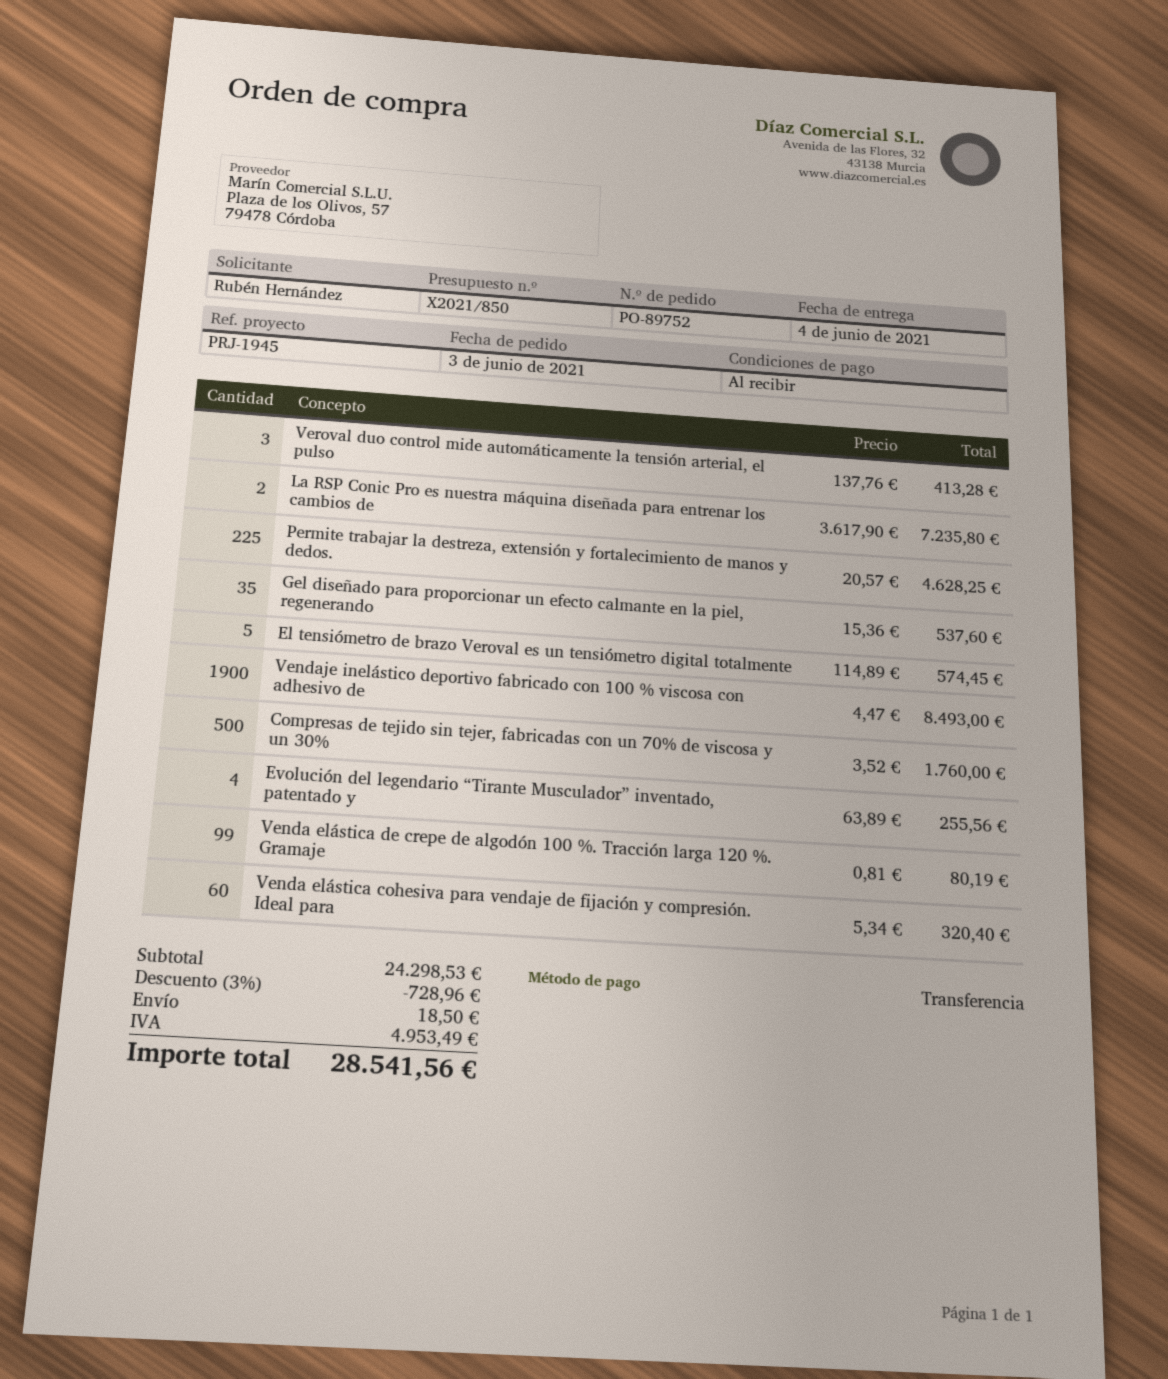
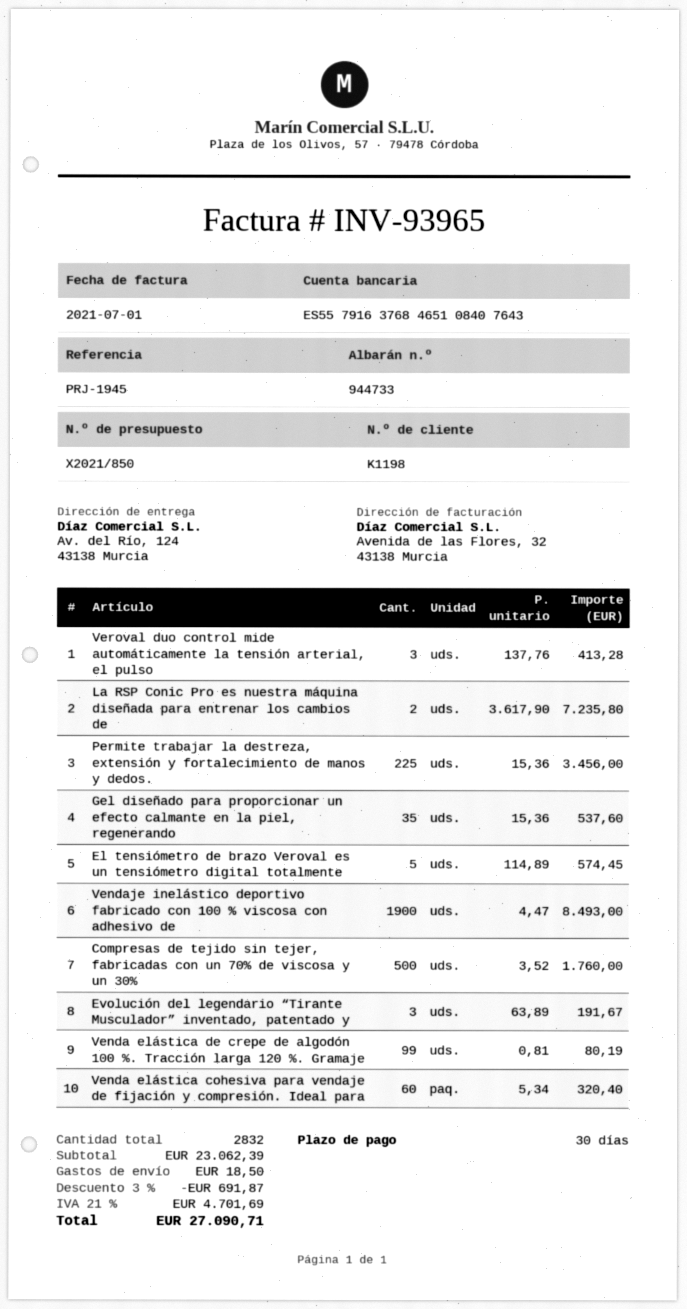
payment terms: on receipt -> 30 days
Permite trabajar la destreza, extensión y fortalecimiento de manos y dedos.: 225 x 20.57 = 4628.25 -> 225 x 15.36 = 3456.00
Evolución del legendario “Tirante Musculador” inventado, patentado y: 4 x 63.89 = 255.56 -> 3 x 63.89 = 191.67
subtotal: 24298.53 -> 23062.39
discount: 3% = 728.96 -> 3% = 691.87
tax: 4953.49 -> 4701.69
total: 28541.56 -> 27090.71

